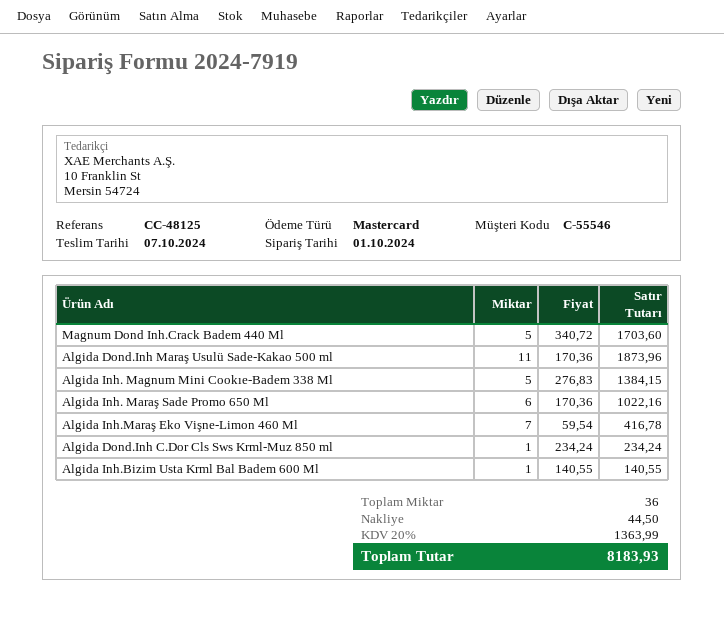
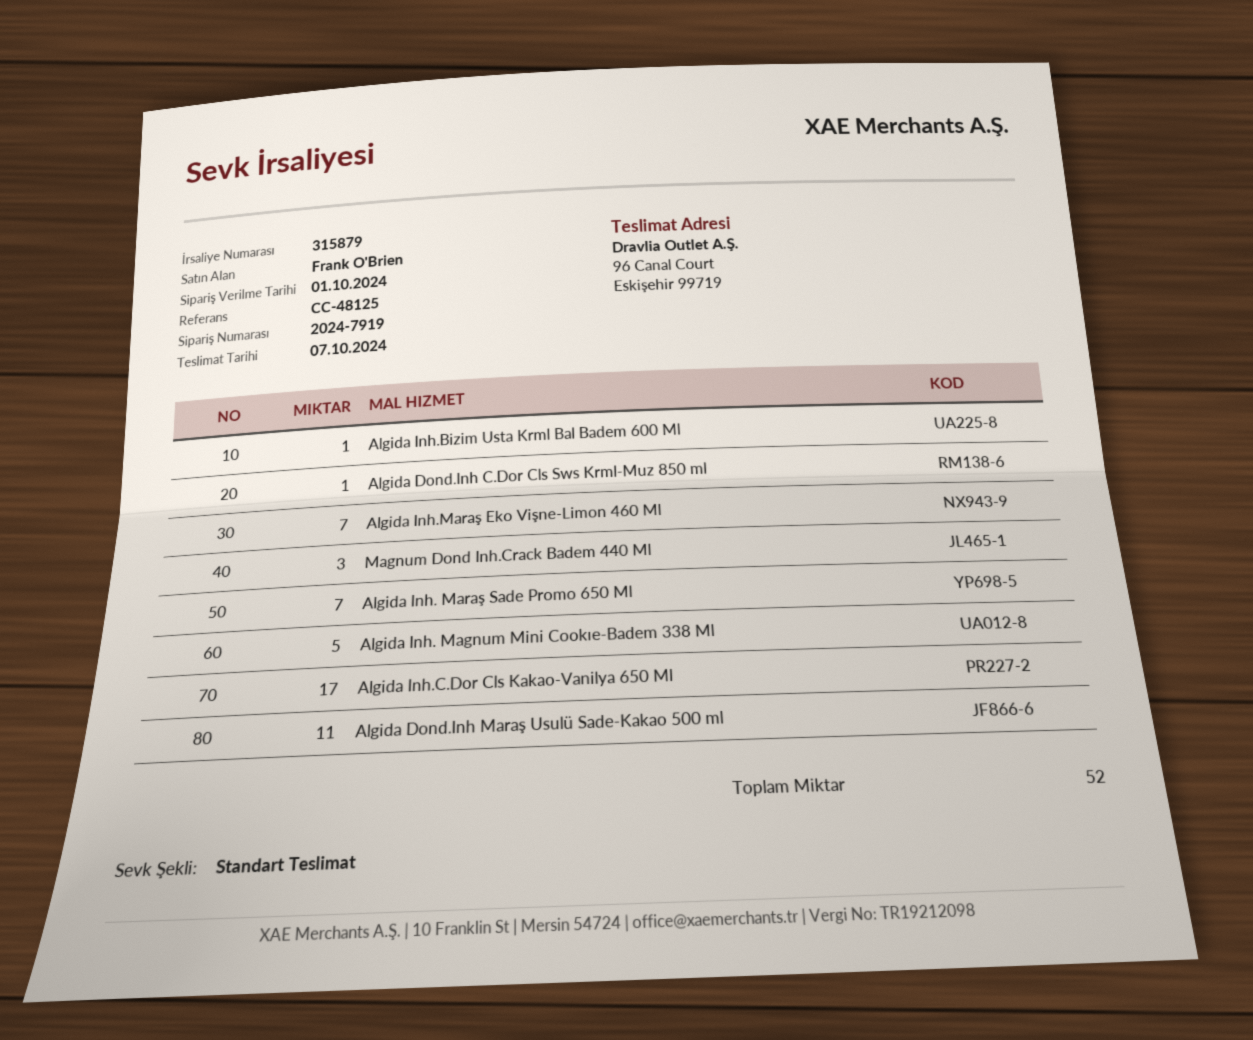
Magnum Dond Inh.Crack Badem 440 Ml: 5 -> 3
Algida Inh. Maraş Sade Promo 650 Ml: 6 -> 7
Algida Inh.C.Dor Cls Kakao-Vanilya 650 Ml: none -> 17
total quantity: 36 -> 52

